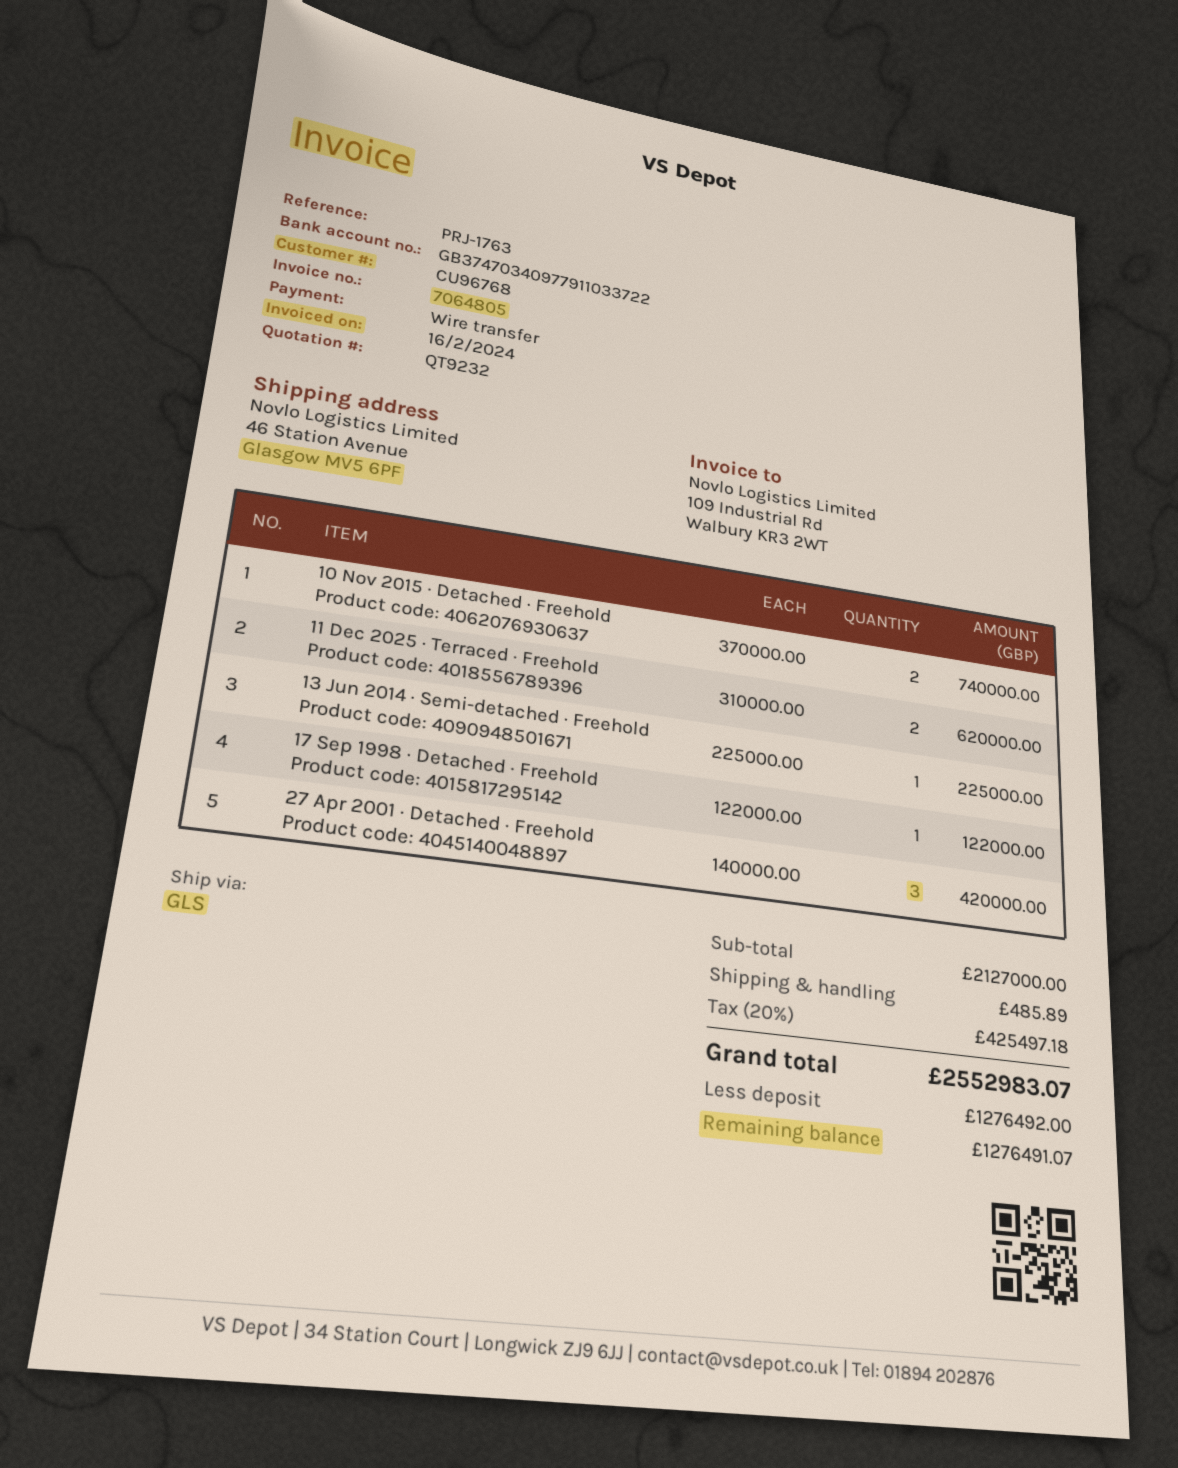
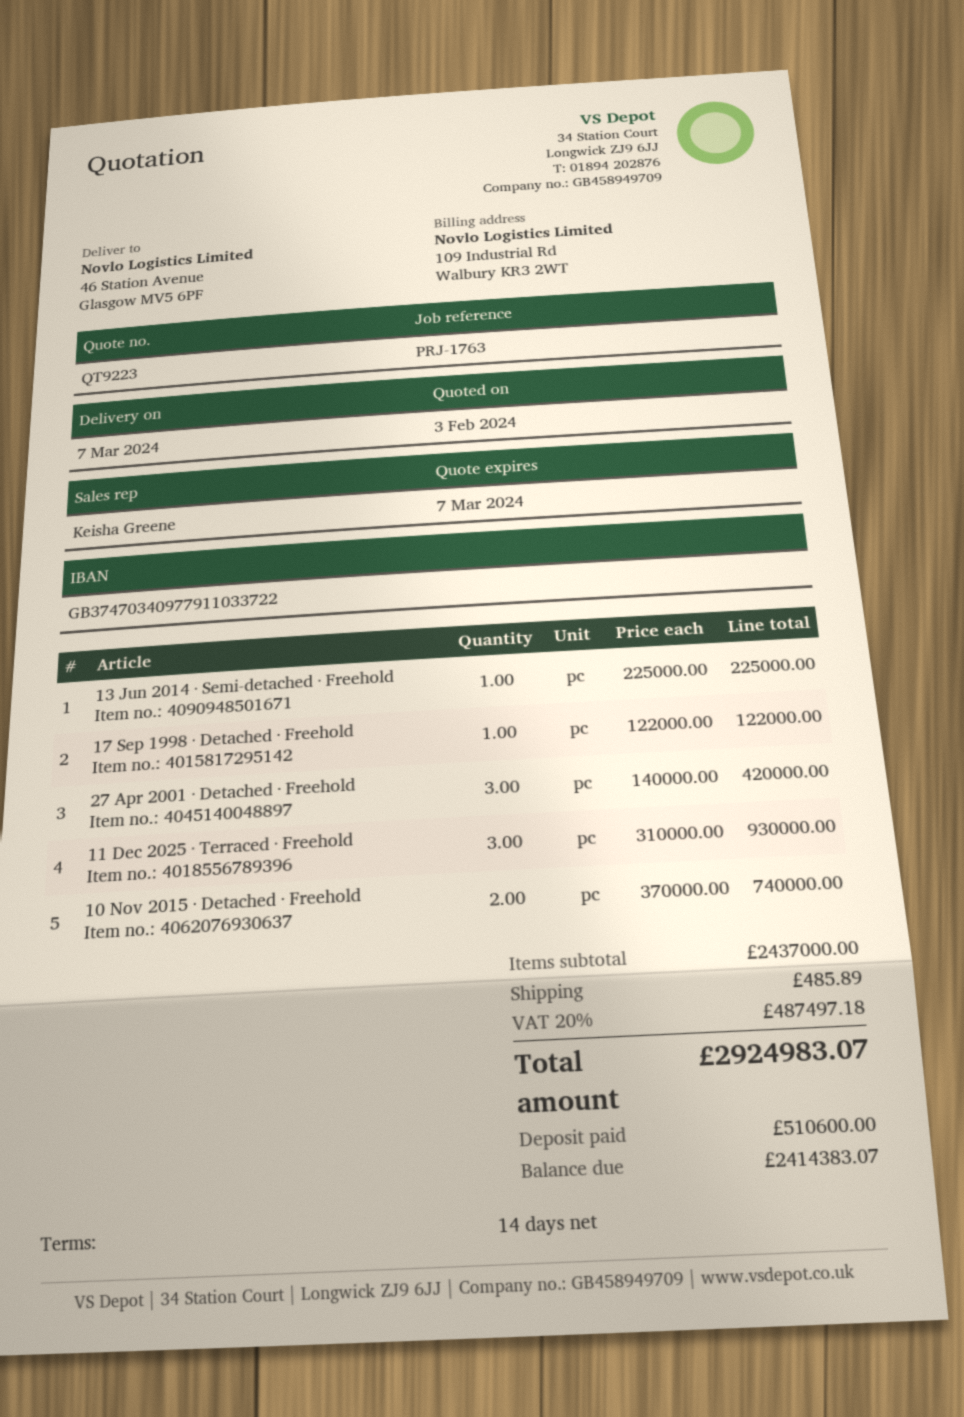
quote number: QT9232 -> QT9223
11 Dec 2025 · Terraced · Freehold: 2 x 310000.00 = 620000.00 -> 3 x 310000.00 = 930000.00
subtotal: 2127000.00 -> 2437000.00
tax: 20% = 425497.18 -> 20% = 487497.18
total: 2552983.07 -> 2924983.07
deposit: 1276492.00 -> 510600.00
balance: 1276491.07 -> 2414383.07

